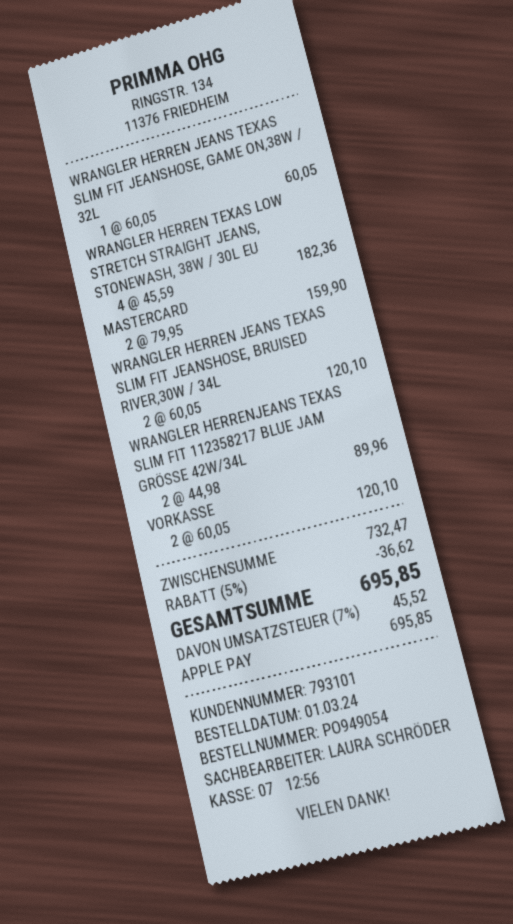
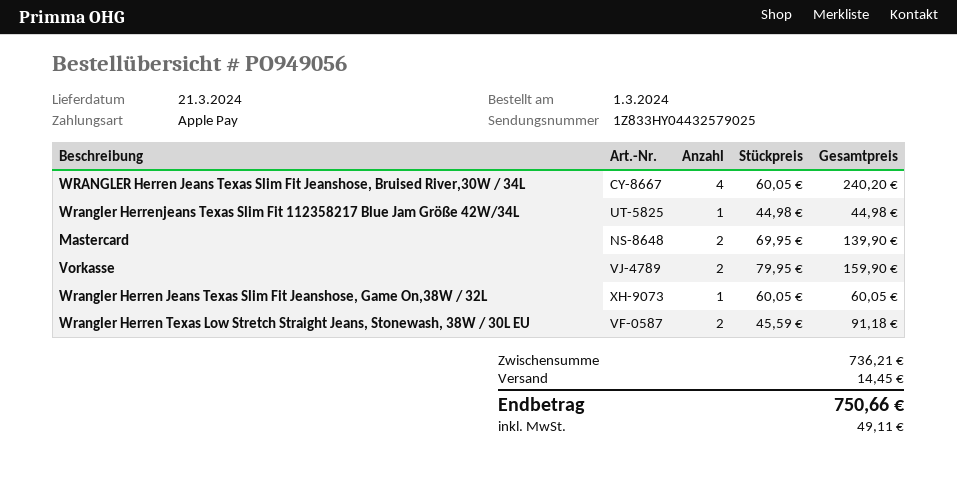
order number: PO949054 -> PO949056
WRANGLER HERREN TEXAS LOW STRETCH STRAIGHT JEANS, STONEWASH, 38W / 30L EU: 4 x 45.59 = 182.36 -> 2 x 45.59 = 91.18
MASTERCARD: 2 x 79.95 = 159.90 -> 2 x 69.95 = 139.90
WRANGLER HERREN JEANS TEXAS SLIM FIT JEANSHOSE, BRUISED RIVER,30W / 34L: 2 x 60.05 = 120.10 -> 4 x 60.05 = 240.20
WRANGLER HERRENJEANS TEXAS SLIM FIT 112358217 BLUE JAM GRÖSSE 42W/34L: 2 x 44.98 = 89.96 -> 1 x 44.98 = 44.98
VORKASSE: 2 x 60.05 = 120.10 -> 2 x 79.95 = 159.90
subtotal: 732.47 -> 736.21
discount: 5% = 36.62 -> none
shipping: none -> 14.45
tax: 45.52 -> 49.11
total: 695.85 -> 750.66

